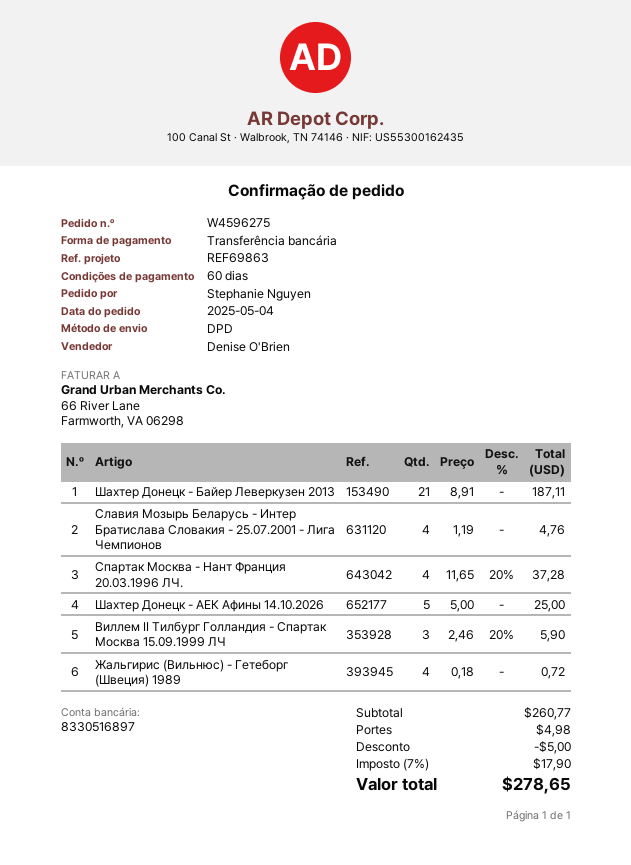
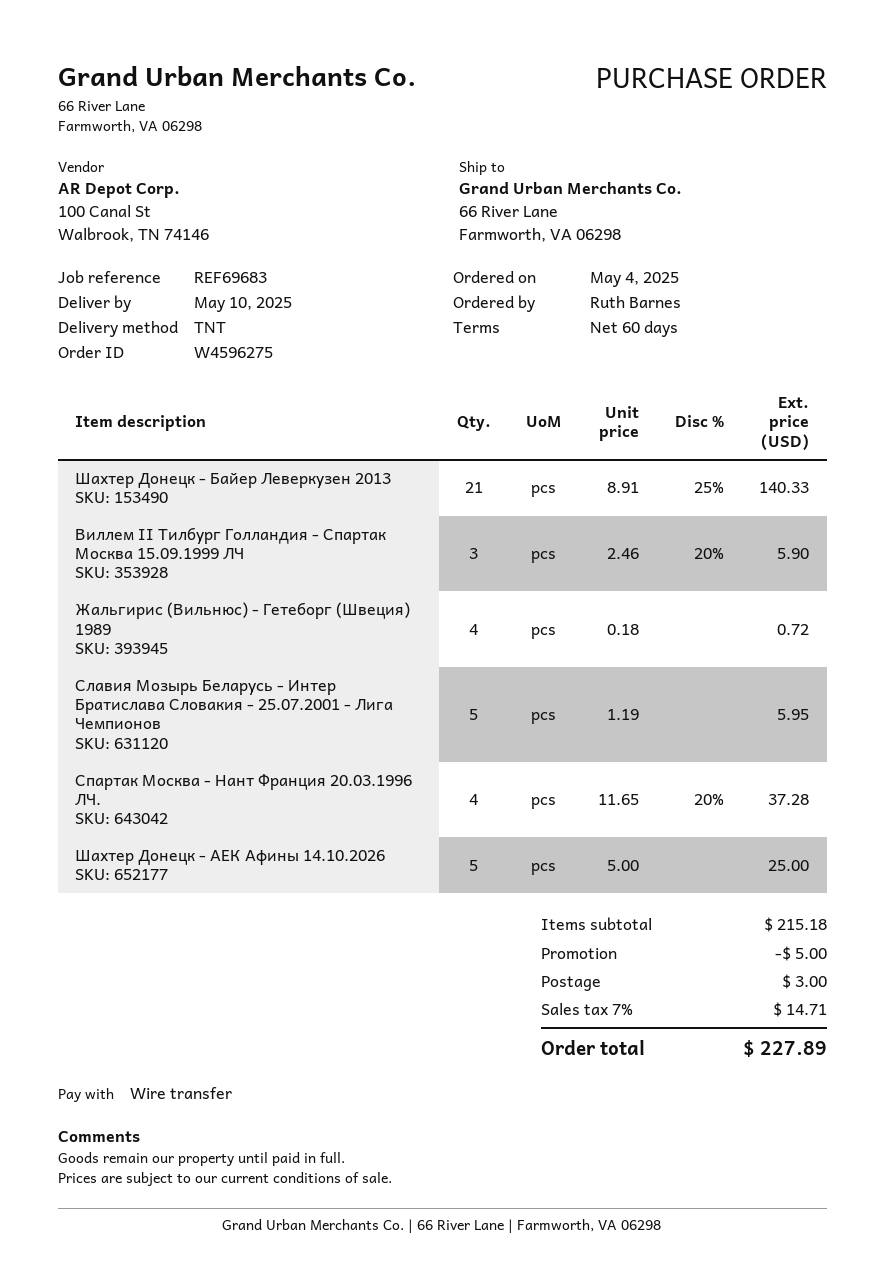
reference: REF69863 -> REF69683
ordered by: Stephanie Nguyen -> Ruth Barnes
shipping method: DPD -> TNT
Шахтер Донецк - Байер Леверкузен 2013: 21 x 8.91 = 187.11 -> 21 x 8.91 - 25% = 140.33
Славия Мозырь Беларусь - Интер Братислава Словакия - 25.07.2001 - Лига Чемпионов: 4 x 1.19 = 4.76 -> 5 x 1.19 = 5.95
subtotal: 260.77 -> 215.18
shipping: 4.98 -> 3.00
tax: 7% = 17.90 -> 7% = 14.71
total: 278.65 -> 227.89

